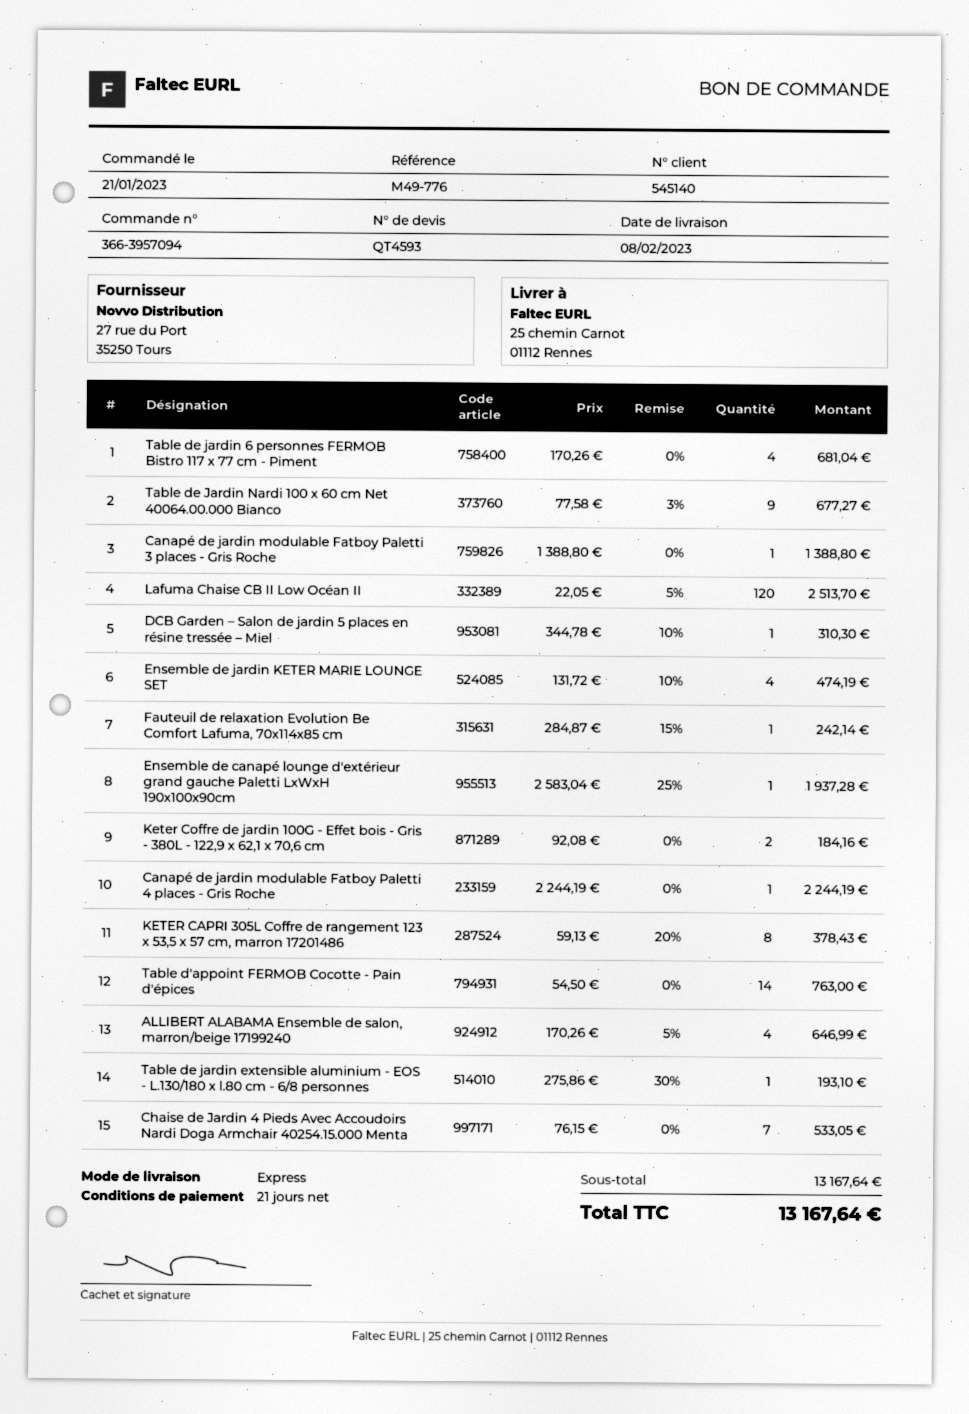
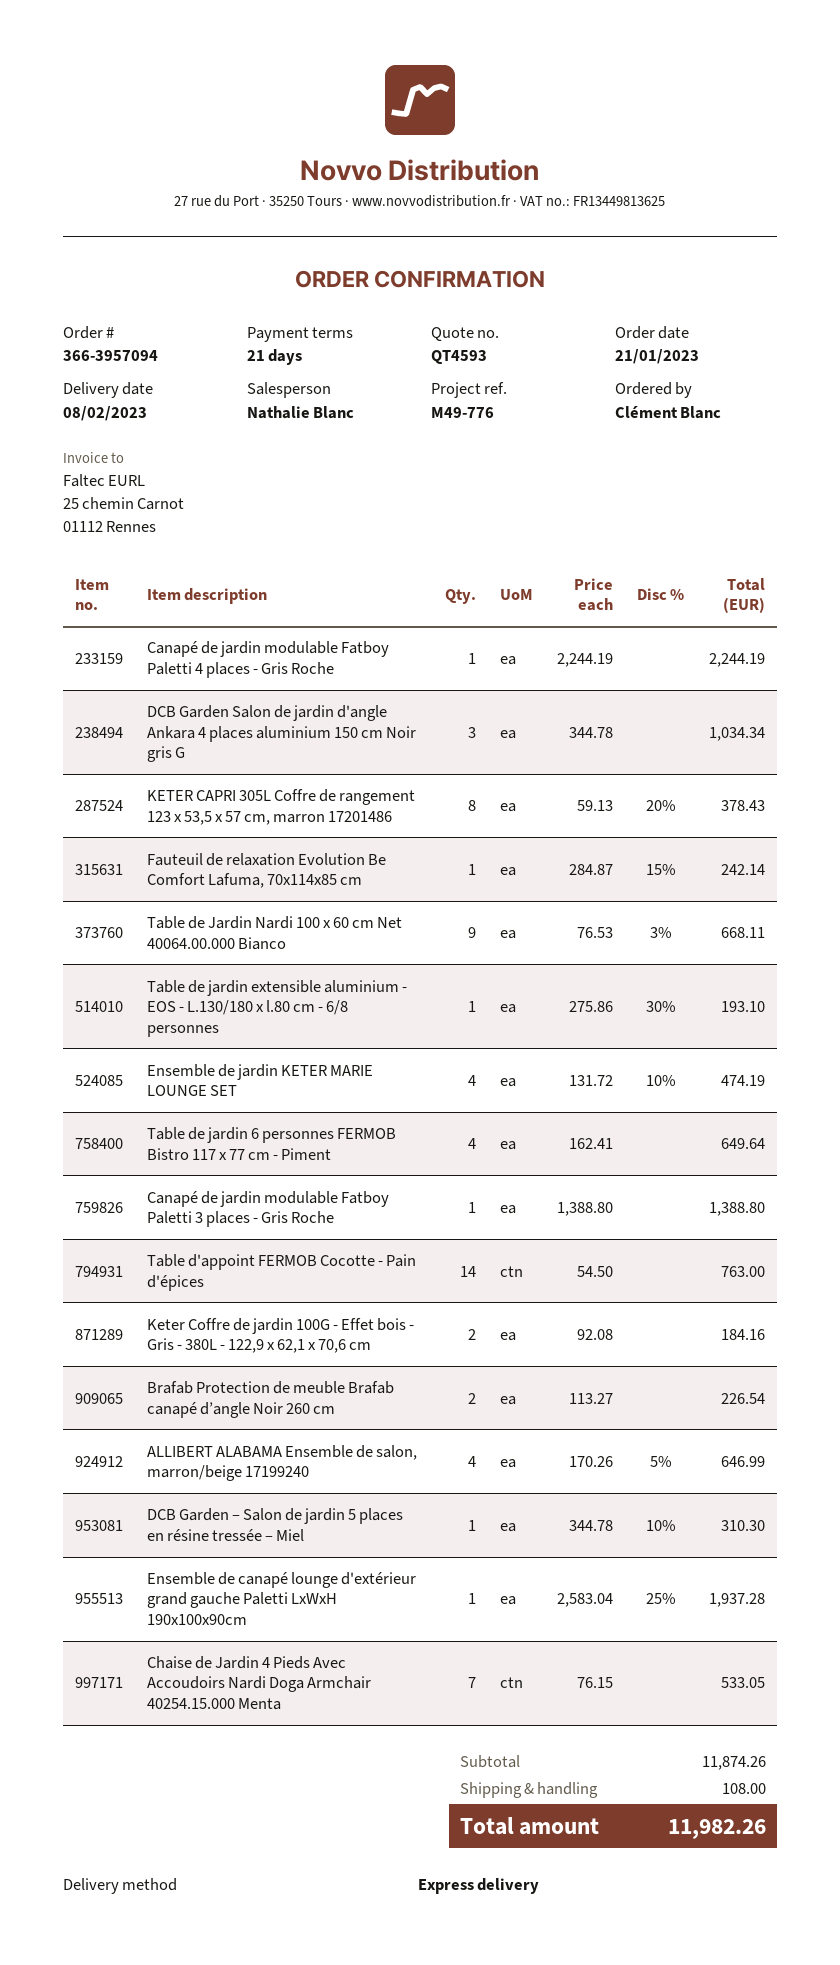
Table de jardin 6 personnes FERMOB Bistro 117 x 77 cm - Piment: 4 x 170.26 = 681.04 -> 4 x 162.41 = 649.64
Table de Jardin Nardi 100 x 60 cm Net 40064.00.000 Bianco: 9 x 77.58 - 3% = 677.27 -> 9 x 76.53 - 3% = 668.11
Lafuma Chaise CB II Low Océan II: 120 x 22.05 - 5% = 2513.70 -> none
DCB Garden Salon de jardin d'angle Ankara 4 places aluminium 150 cm Noir gris G: none -> 3 x 344.78 = 1034.34
Brafab Protection de meuble Brafab canapé d’angle Noir 260 cm: none -> 2 x 113.27 = 226.54
subtotal: 13167.64 -> 11874.26
shipping: none -> 108.00
total: 13167.64 -> 11982.26

